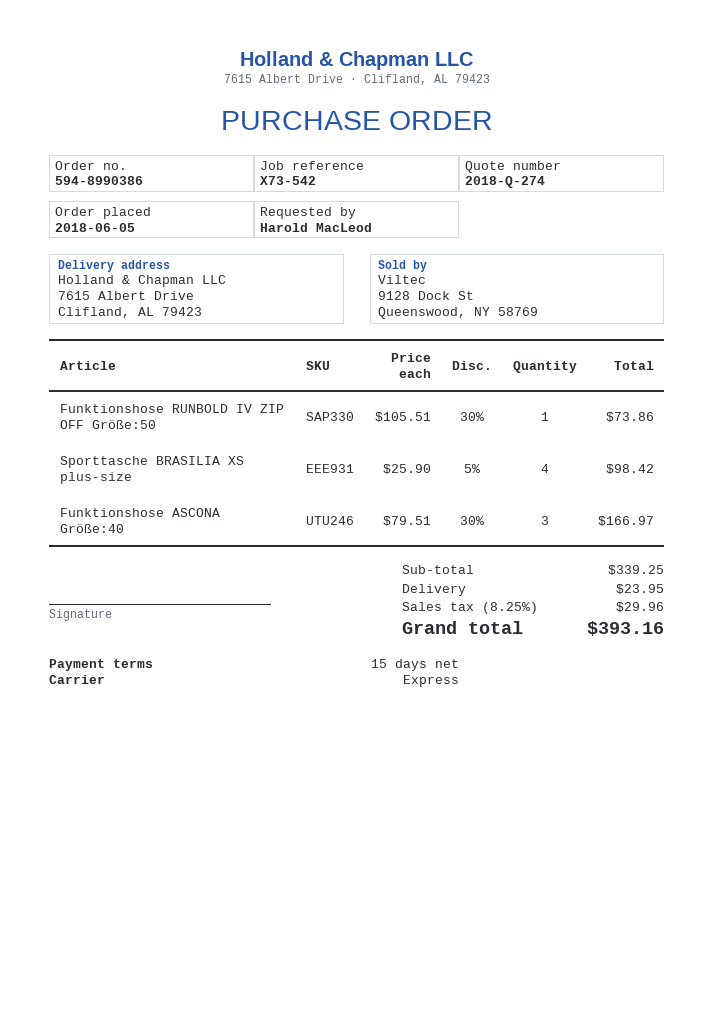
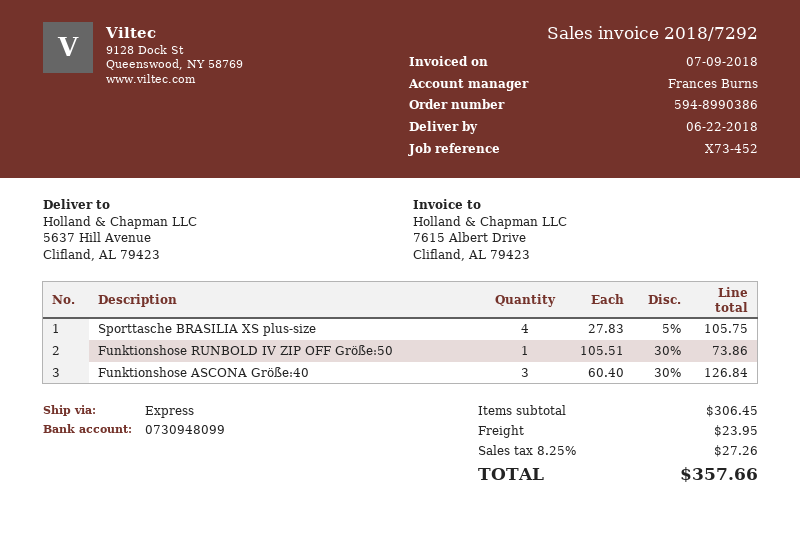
reference: X73-542 -> X73-452
ship to: 7615 Albert Drive, Clifland, AL 79423 -> 5637 Hill Avenue, Clifland, AL 79423
Sporttasche BRASILIA XS plus-size: 4 x 25.90 - 5% = 98.42 -> 4 x 27.83 - 5% = 105.75
Funktionshose ASCONA Größe:40: 3 x 79.51 - 30% = 166.97 -> 3 x 60.40 - 30% = 126.84
subtotal: 339.25 -> 306.45
tax: 8.25% = 29.96 -> 8.25% = 27.26
total: 393.16 -> 357.66

